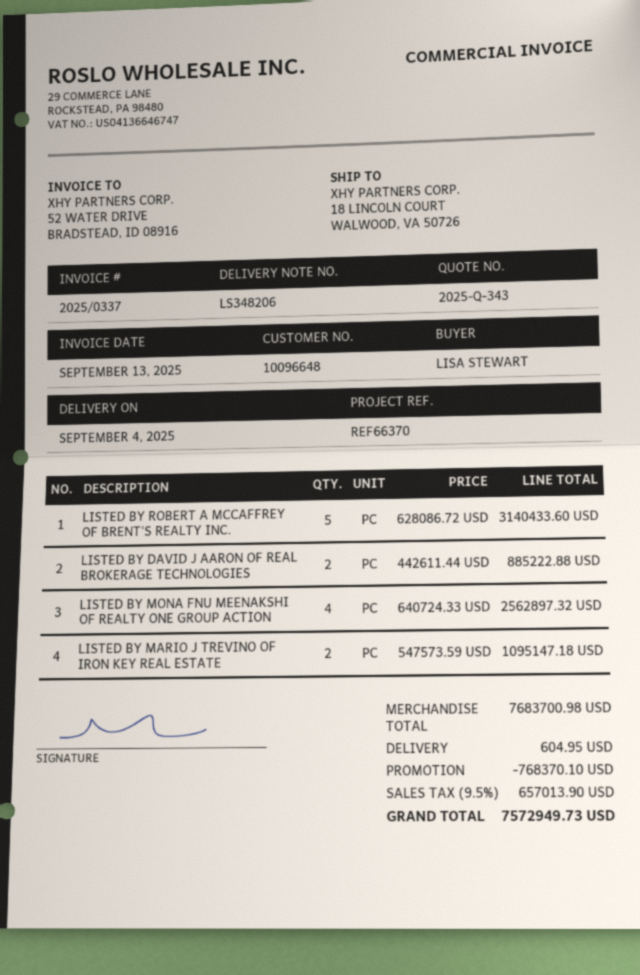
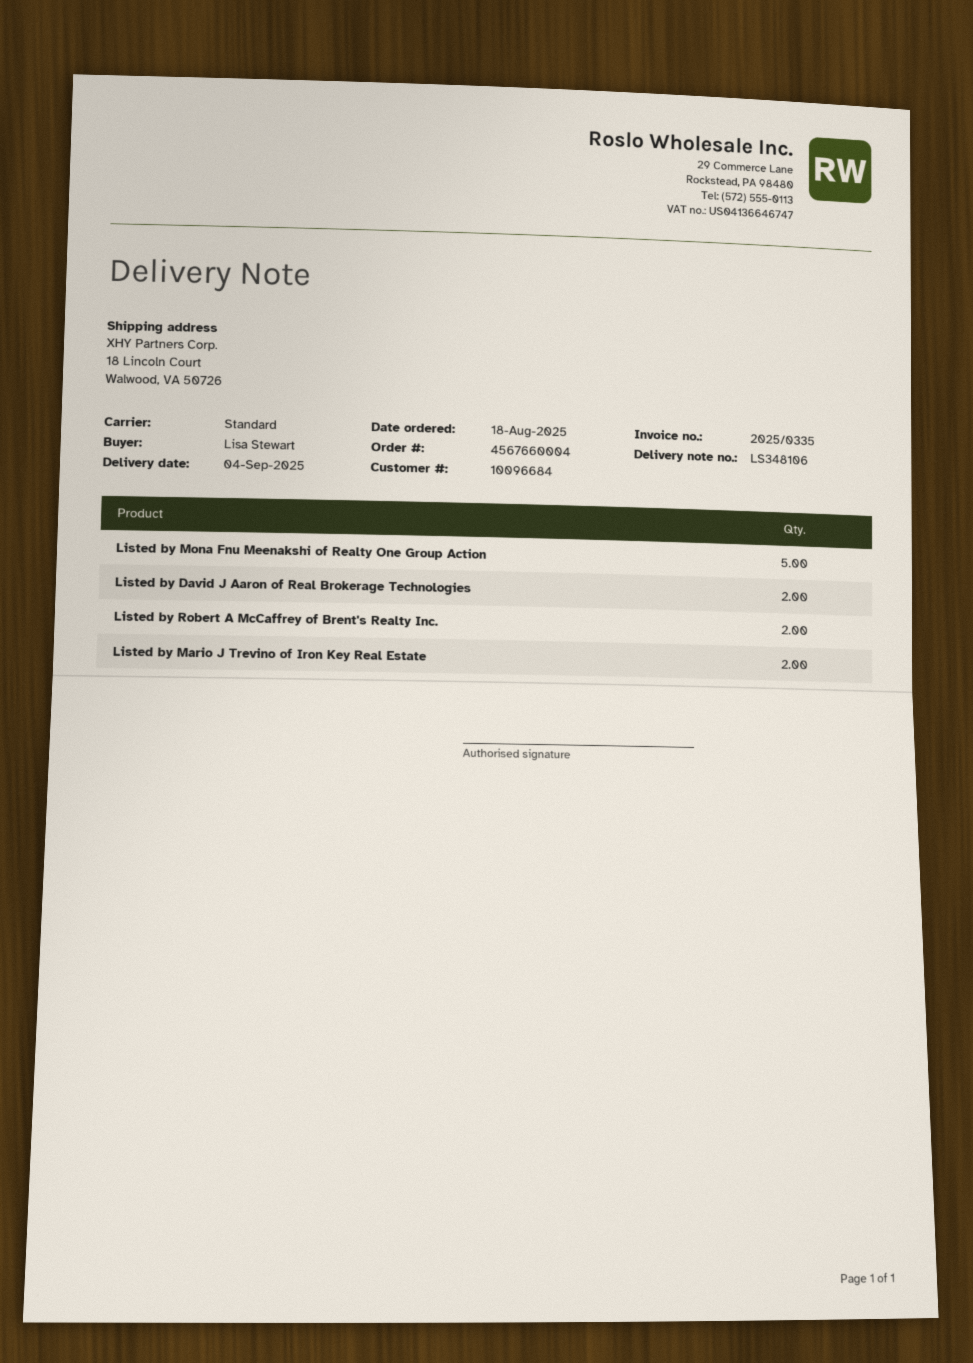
delivery note number: LS348206 -> LS348106
invoice number: 2025/0337 -> 2025/0335
customer number: 10096648 -> 10096684
LISTED BY ROBERT A MCCAFFREY OF BRENT'S REALTY INC.: 5 -> 2
LISTED BY MONA FNU MEENAKSHI OF REALTY ONE GROUP ACTION: 4 -> 5

